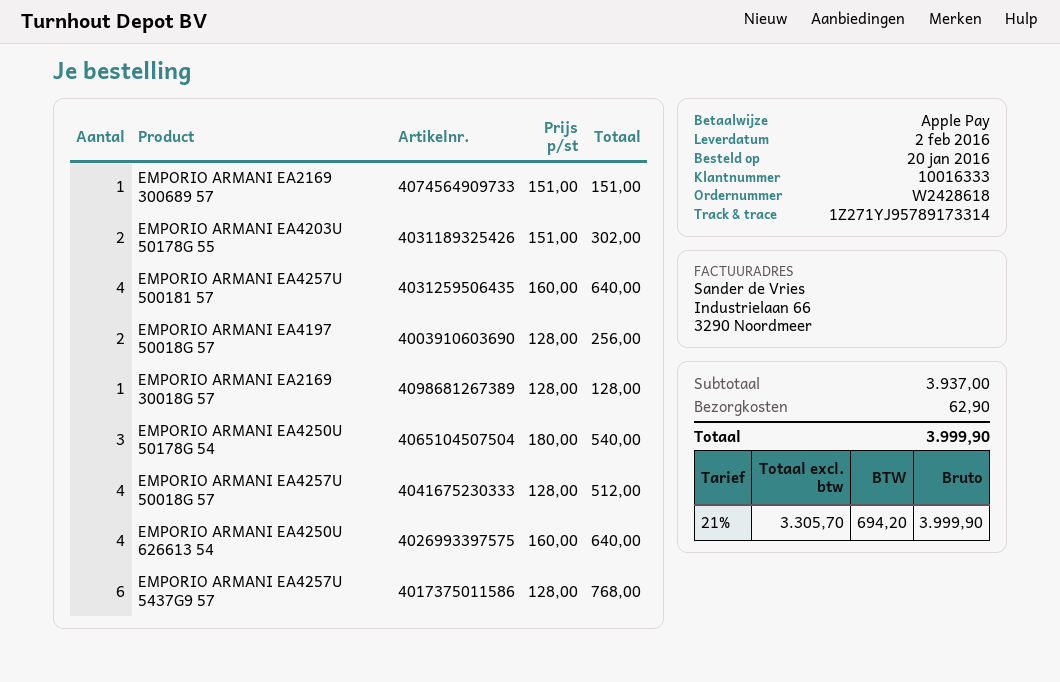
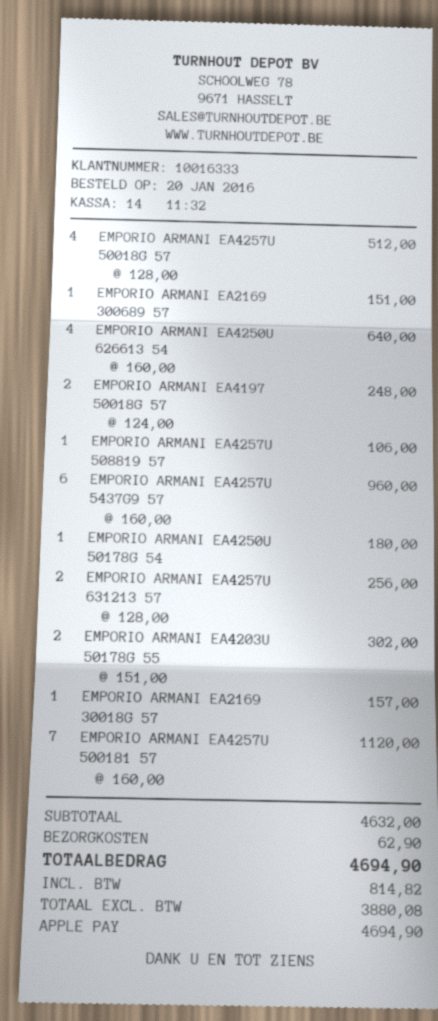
EMPORIO ARMANI EA4257U 500181 57: 4 x 160.00 = 640.00 -> 7 x 160.00 = 1120.00
EMPORIO ARMANI EA4197 50018G 57: 2 x 128.00 = 256.00 -> 2 x 124.00 = 248.00
EMPORIO ARMANI EA2169 30018G 57: 1 x 128.00 = 128.00 -> 1 x 157.00 = 157.00
EMPORIO ARMANI EA4250U 50178G 54: 3 x 180.00 = 540.00 -> 1 x 180.00 = 180.00
EMPORIO ARMANI EA4257U 5437G9 57: 6 x 128.00 = 768.00 -> 6 x 160.00 = 960.00
EMPORIO ARMANI EA4257U 508819 57: none -> 1 x 106.00 = 106.00
EMPORIO ARMANI EA4257U 631213 57: none -> 2 x 128.00 = 256.00
subtotal: 3937.00 -> 4632.00
net: 3305.70 -> 3880.08
tax: 694.20 -> 814.82
total: 3999.90 -> 4694.90

